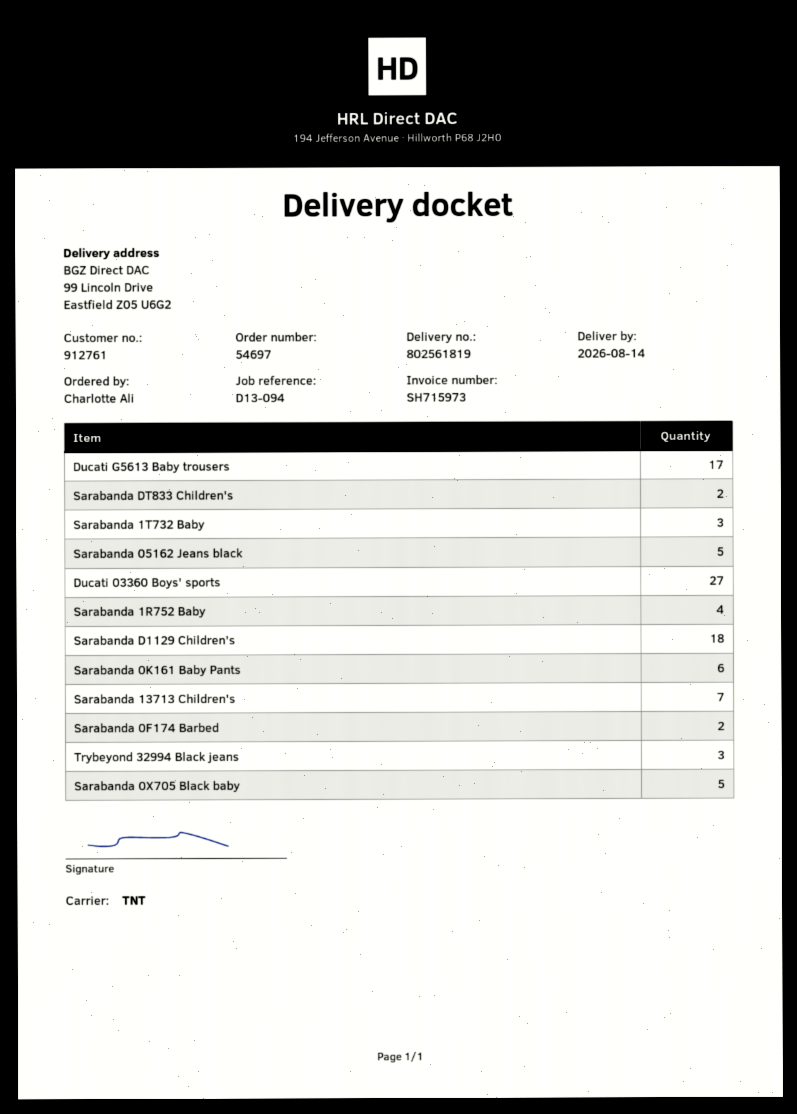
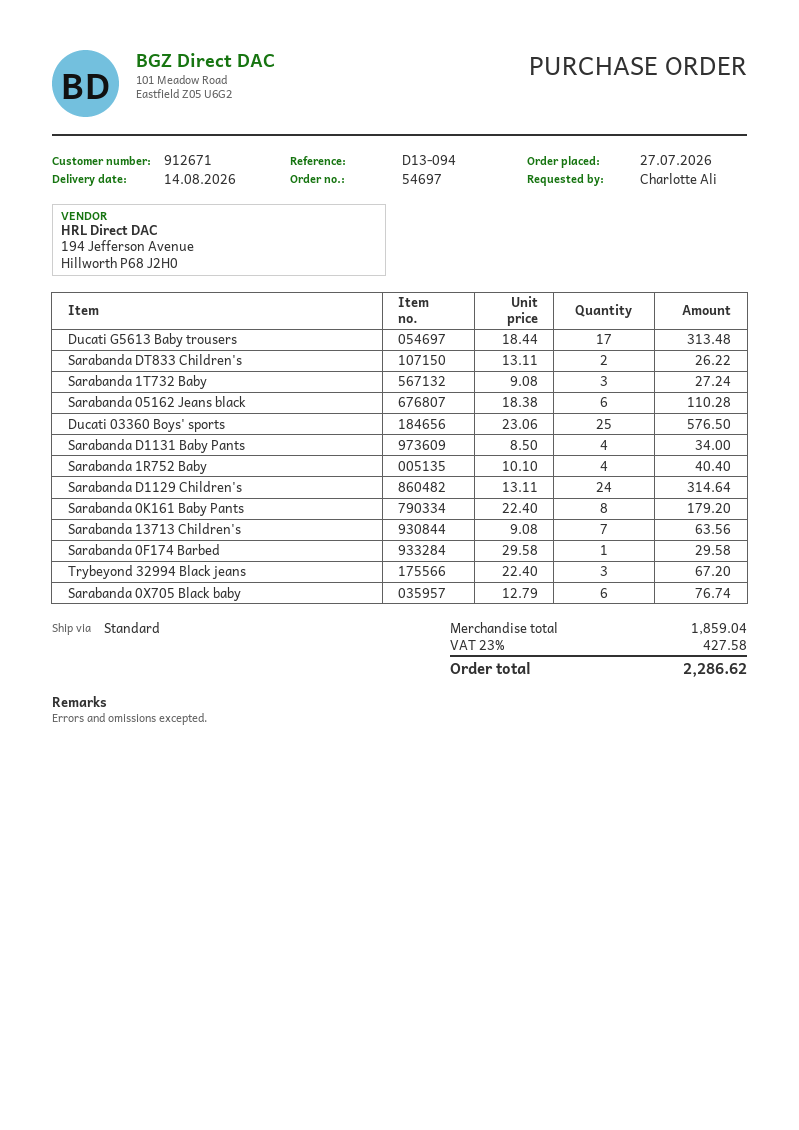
customer number: 912761 -> 912671
shipping method: TNT -> standard
Sarabanda 05162 Jeans black: 5 -> 6
Ducati 03360 Boys' sports: 27 -> 25
Sarabanda D1129 Children's: 18 -> 24
Sarabanda 0K161 Baby Pants: 6 -> 8
Sarabanda 0F174 Barbed: 2 -> 1
Sarabanda 0X705 Black baby: 5 -> 6
Sarabanda D1131 Baby Pants: none -> 4

